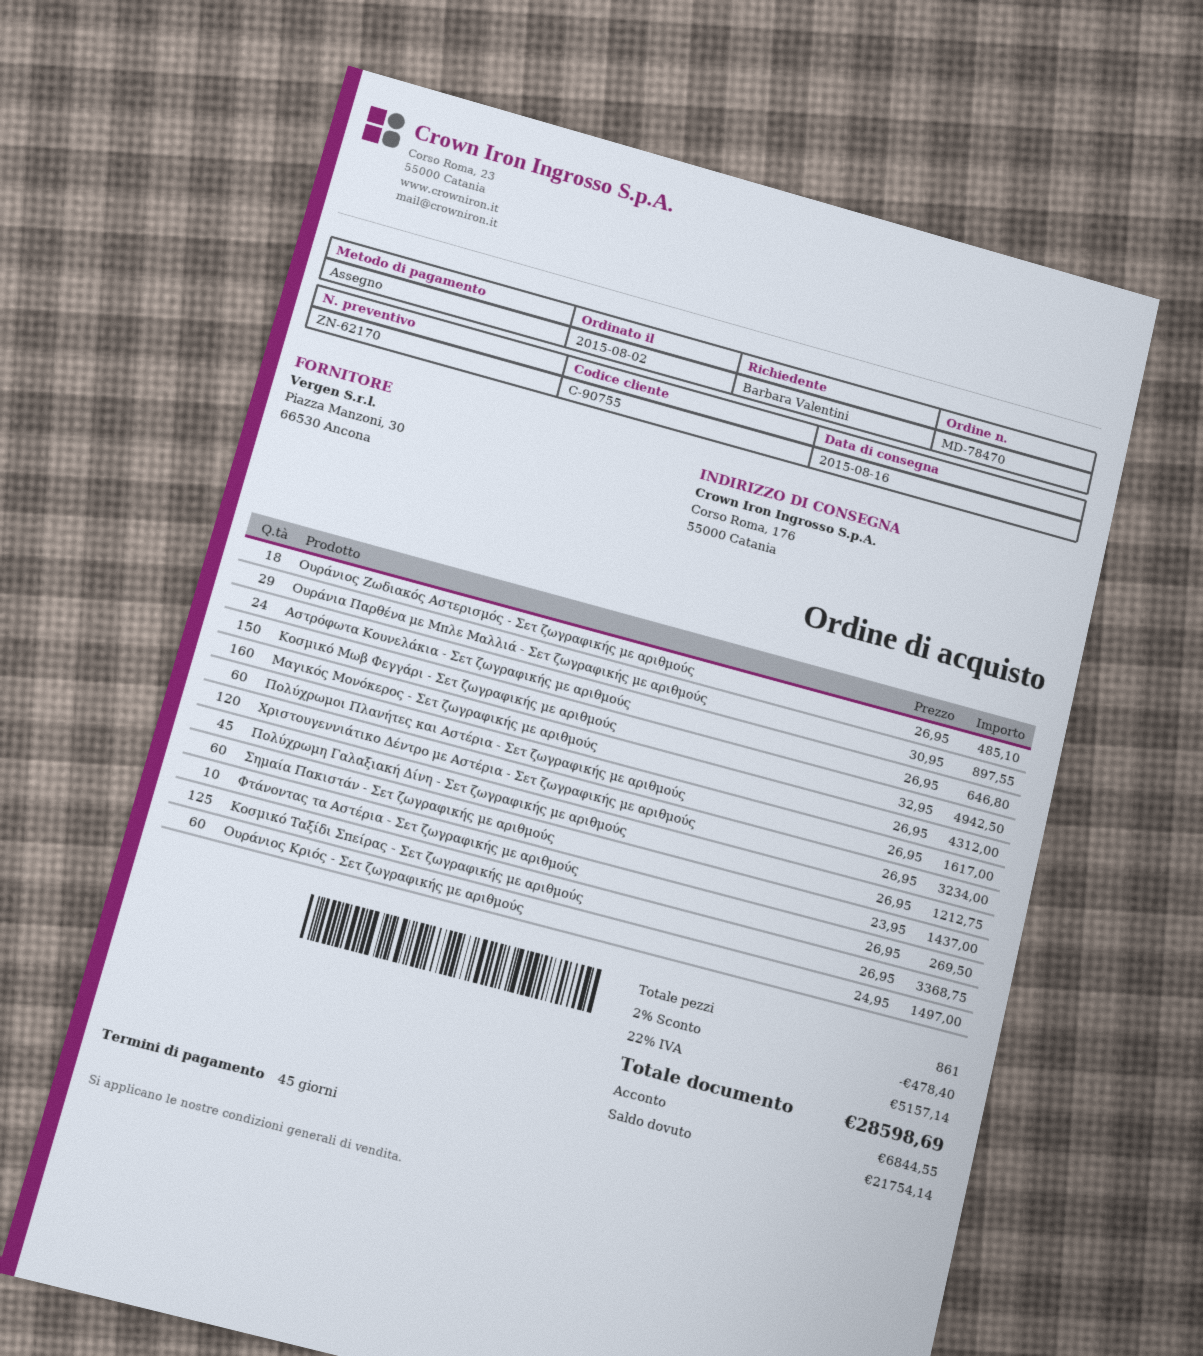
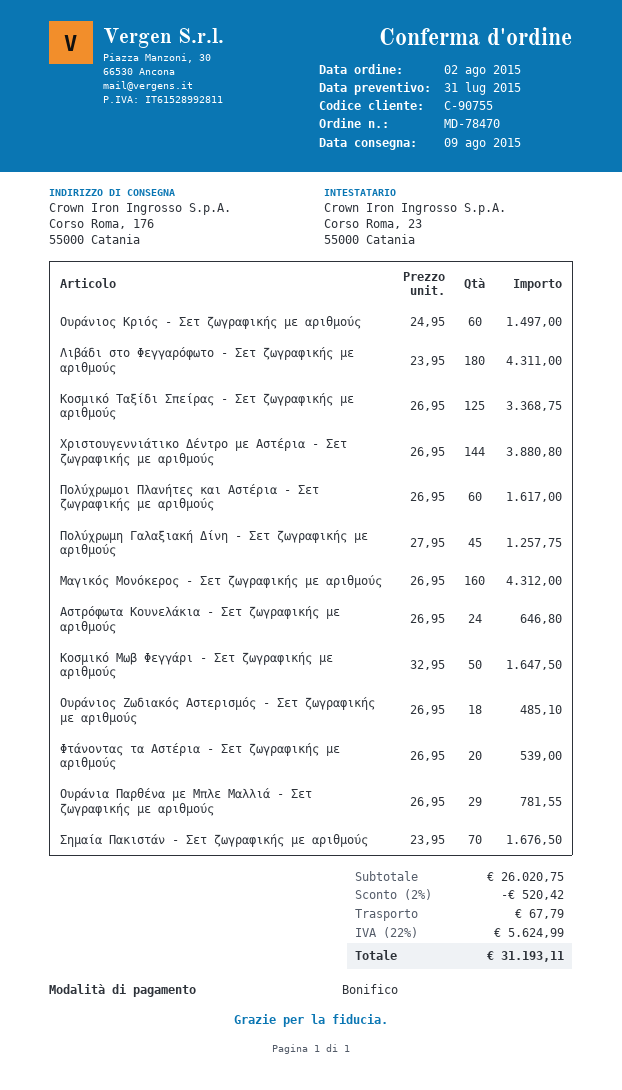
delivery date: 2015-08-16 -> 2015-08-09
payment method: cheque -> bank transfer
Ουράνια Παρθένα με Μπλε Μαλλιά - Σετ ζωγραφικής με αριθμούς: 29 x 30.95 = 897.55 -> 29 x 26.95 = 781.55
Κοσμικό Μωβ Φεγγάρι - Σετ ζωγραφικής με αριθμούς: 150 x 32.95 = 4942.50 -> 50 x 32.95 = 1647.50
Χριστουγεννιάτικο Δέντρο με Αστέρια - Σετ ζωγραφικής με αριθμούς: 120 x 26.95 = 3234.00 -> 144 x 26.95 = 3880.80
Πολύχρωμη Γαλαξιακή Δίνη - Σετ ζωγραφικής με αριθμούς: 45 x 26.95 = 1212.75 -> 45 x 27.95 = 1257.75
Σημαία Πακιστάν - Σετ ζωγραφικής με αριθμούς: 60 x 23.95 = 1437.00 -> 70 x 23.95 = 1676.50
Φτάνοντας τα Αστέρια - Σετ ζωγραφικής με αριθμούς: 10 x 26.95 = 269.50 -> 20 x 26.95 = 539.00
Λιβάδι στο Φεγγαρόφωτο - Σετ ζωγραφικής με αριθμούς: none -> 180 x 23.95 = 4311.00
discount: 2% = 478.40 -> 2% = 520.42
shipping: none -> 67.79
tax: 22% = 5157.14 -> 22% = 5624.99
total: 28598.69 -> 31193.11

